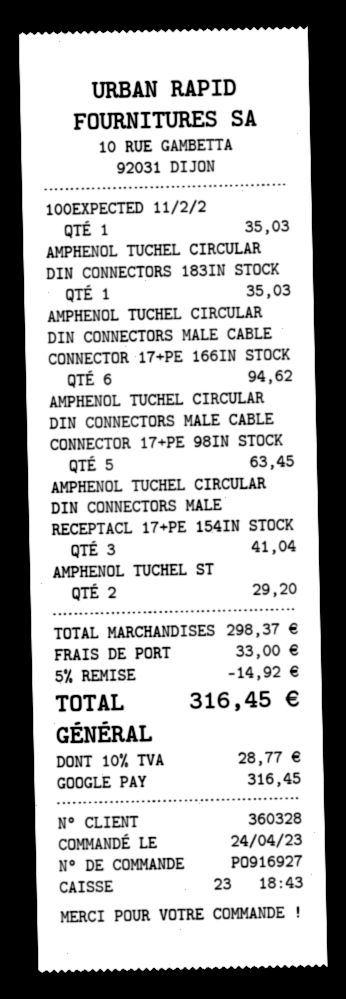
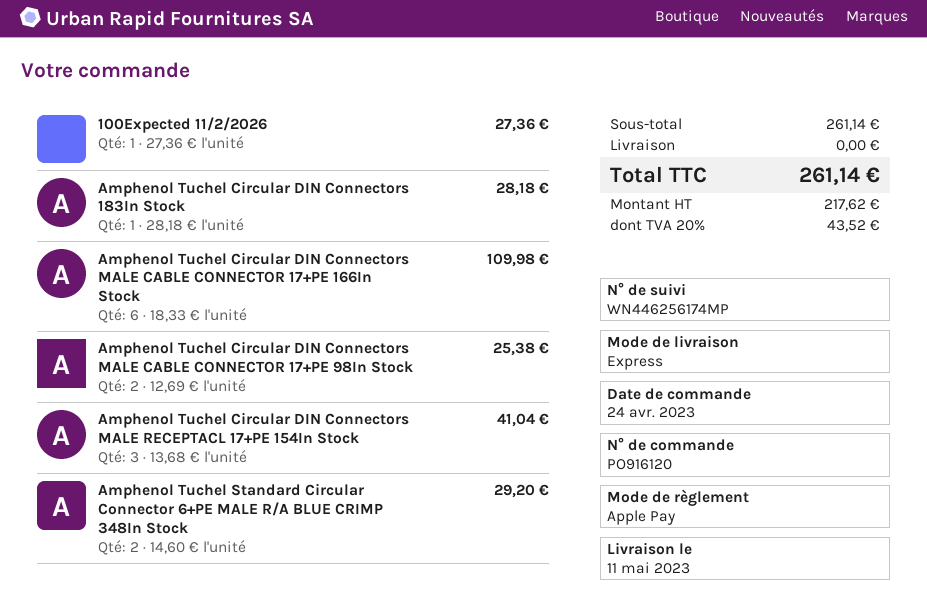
order number: PO916927 -> PO916120
payment method: Google Pay -> Apple Pay
100EXPECTED 11/2/2: 1 for 35.03 -> 1 for 27.36
AMPHENOL TUCHEL CIRCULAR DIN CONNECTORS 183IN STOCK: 1 for 35.03 -> 1 for 28.18
AMPHENOL TUCHEL CIRCULAR DIN CONNECTORS MALE CABLE CONNECTOR 17+PE 166IN STOCK: 6 for 94.62 -> 6 for 109.98
AMPHENOL TUCHEL CIRCULAR DIN CONNECTORS MALE CABLE CONNECTOR 17+PE 98IN STOCK: 5 for 63.45 -> 2 for 25.38
subtotal: 298.37 -> 261.14
discount: 5% = 14.92 -> none
shipping: 33.00 -> 0.00
tax: 10% = 28.77 -> 20% = 43.52
total: 316.45 -> 261.14

